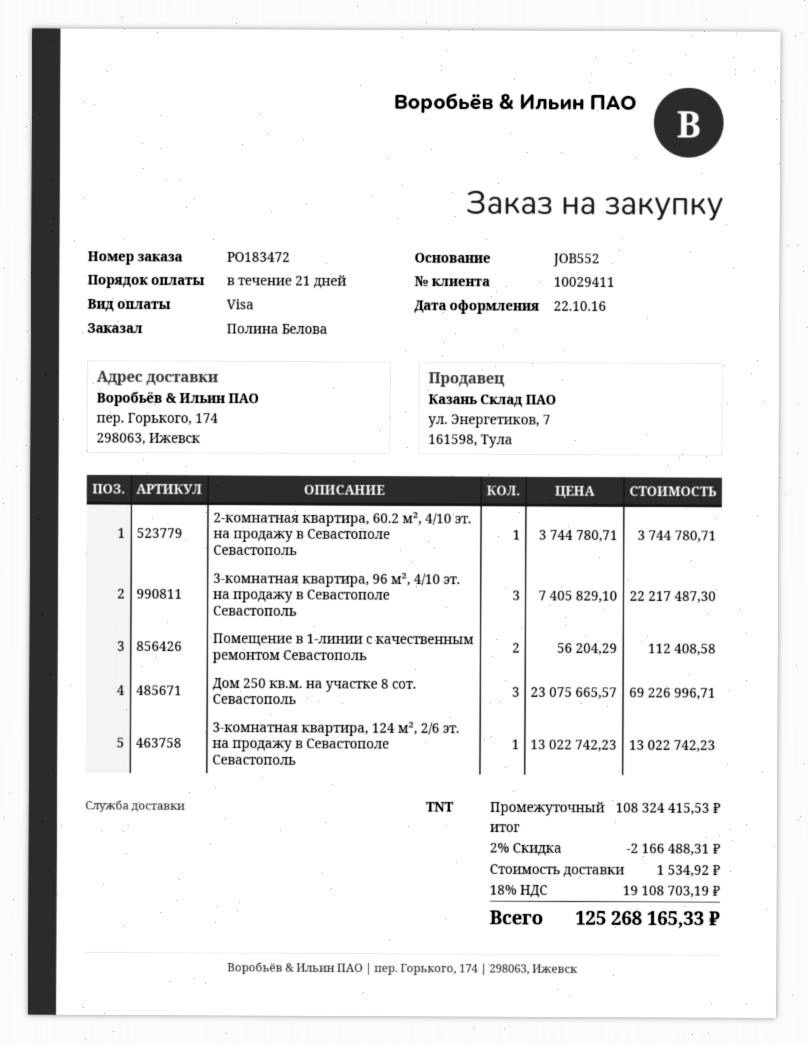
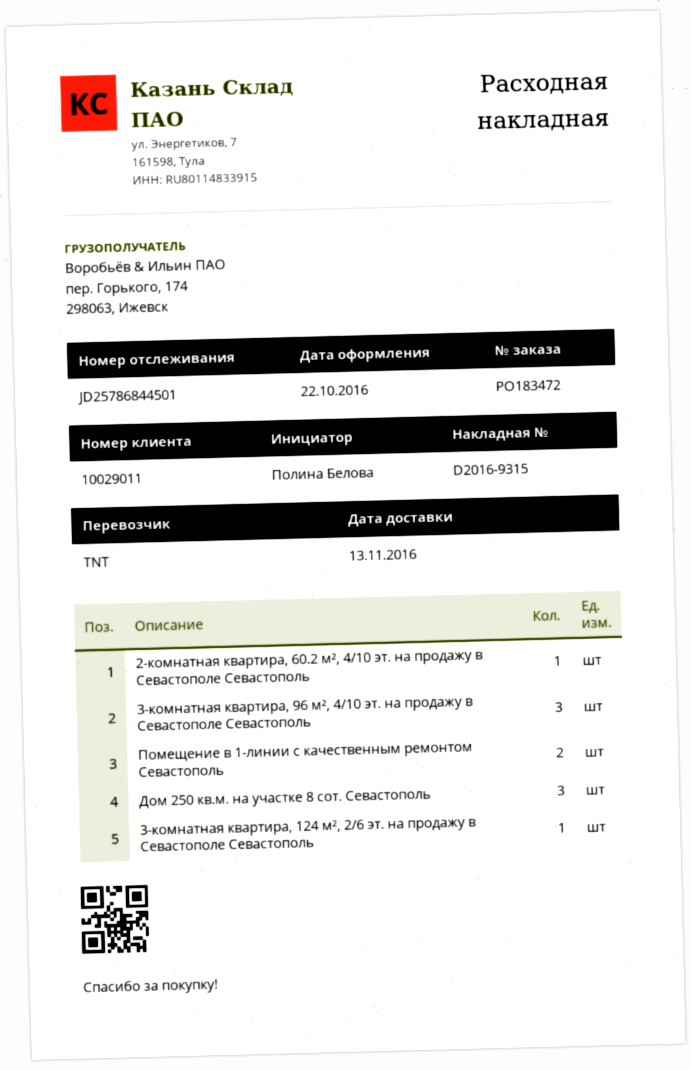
customer number: 10029411 -> 10029011

